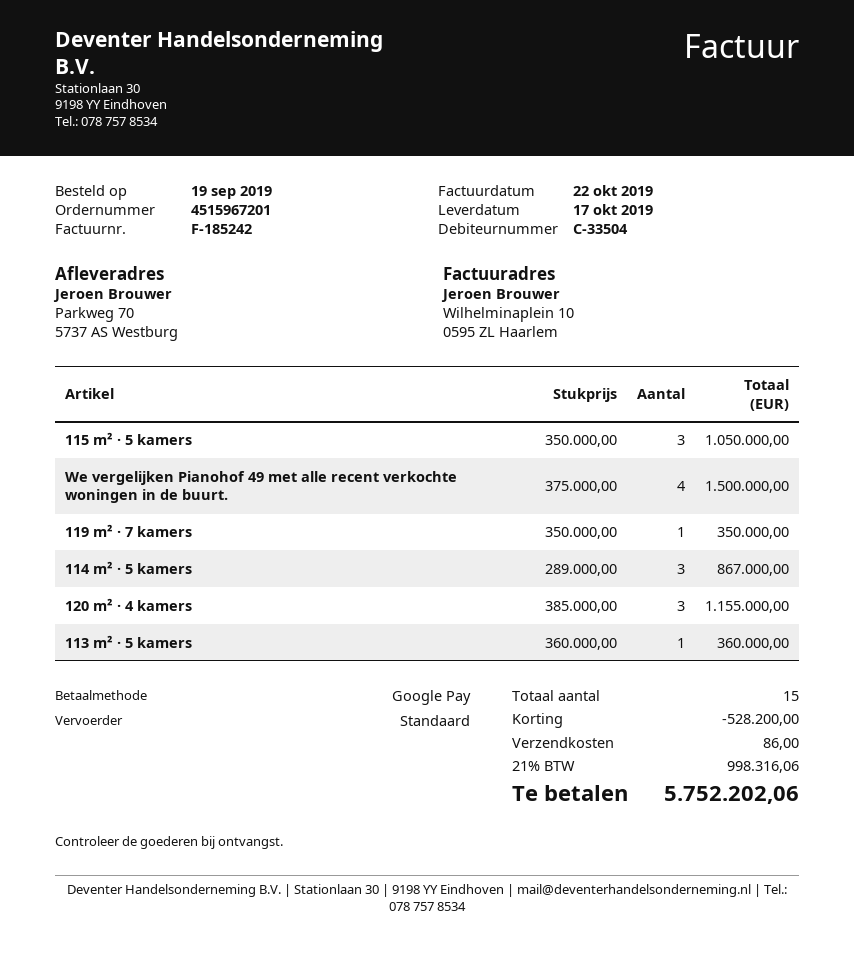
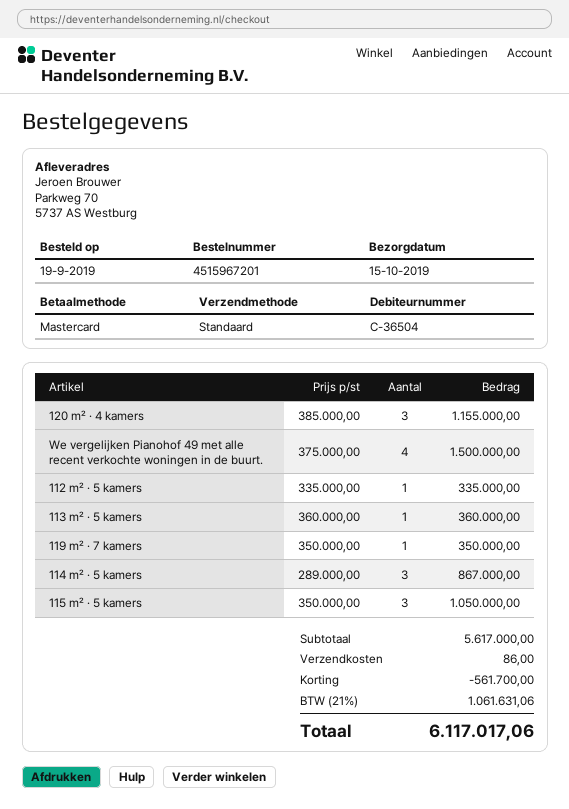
delivery date: 2019-10-17 -> 2019-10-15
customer number: C-33504 -> C-36504
payment method: Google Pay -> Mastercard
112 m² · 5 kamers: none -> 1 x 335000.00 = 335000.00
discount: 528200.00 -> 561700.00
tax: 21% = 998316.06 -> 21% = 1061631.06
total: 5752202.06 -> 6117017.06

